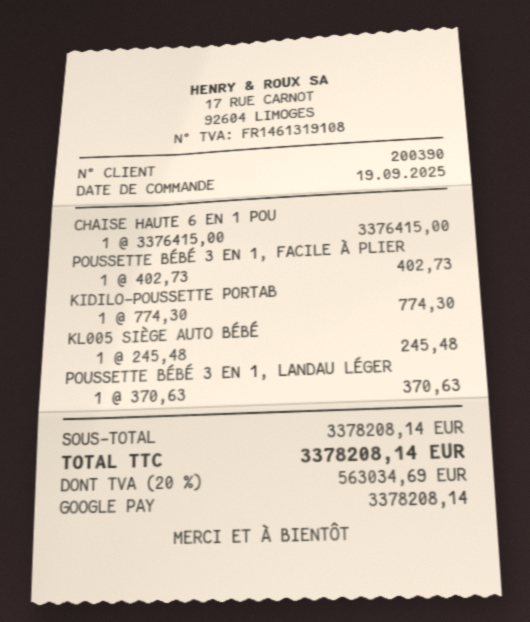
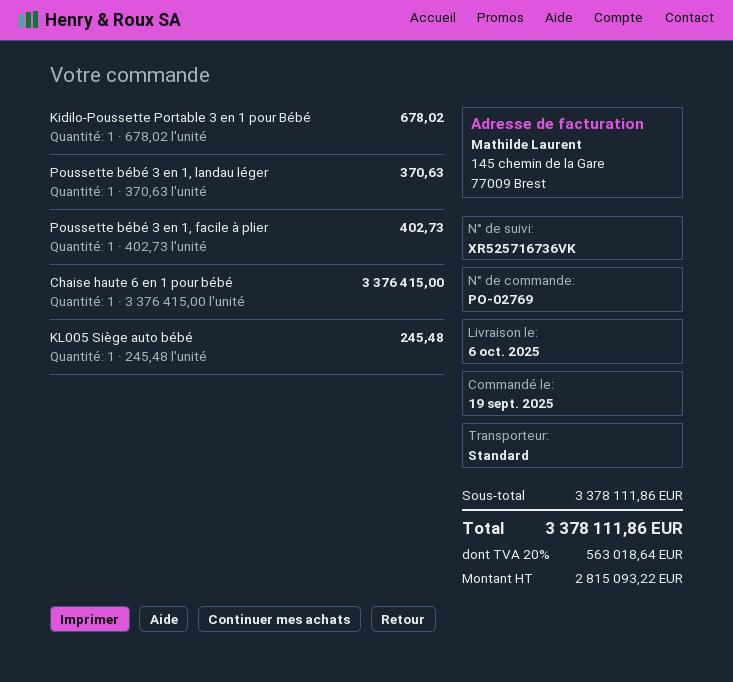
KIDILO-POUSSETTE PORTAB: 1 x 774.30 = 774.30 -> 1 x 678.02 = 678.02
subtotal: 3378208.14 -> 3378111.86
tax: 20% = 563034.69 -> 20% = 563018.64
total: 3378208.14 -> 3378111.86

